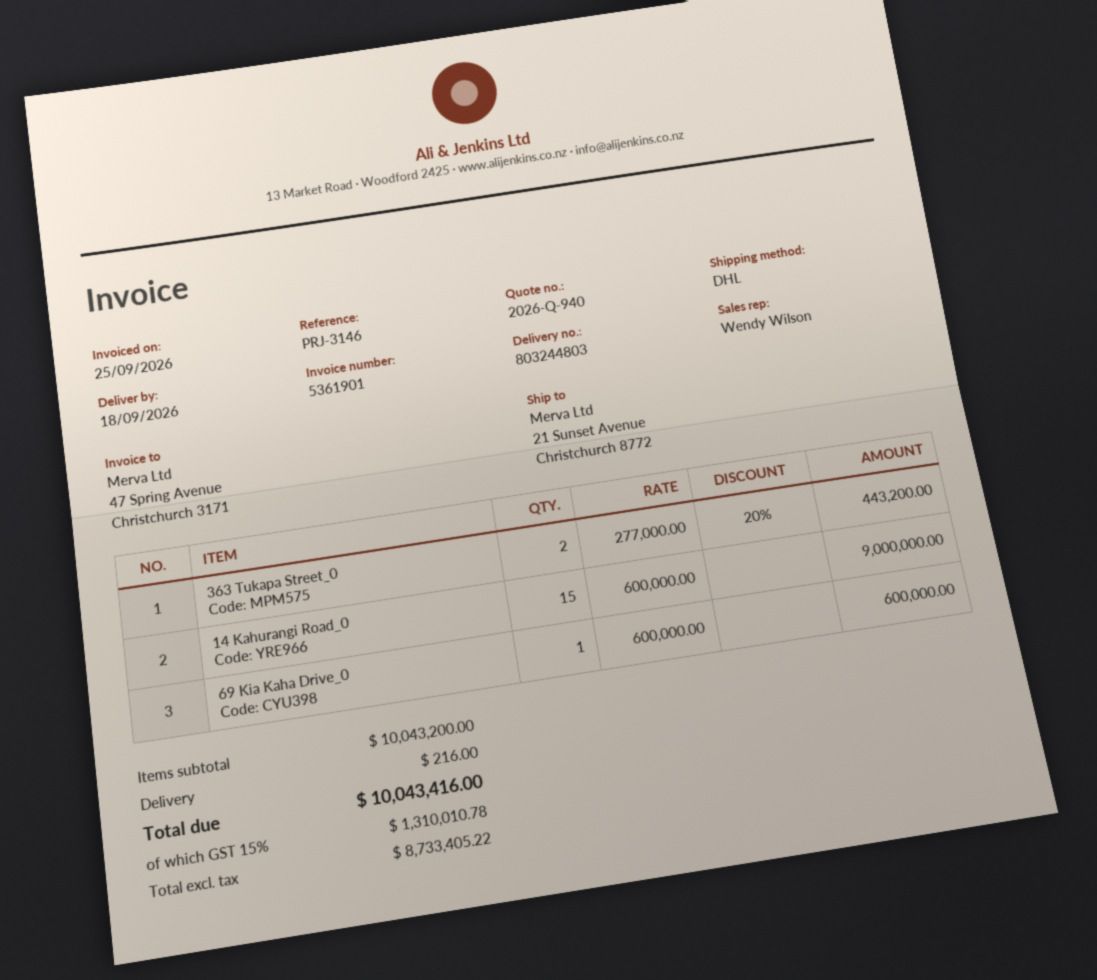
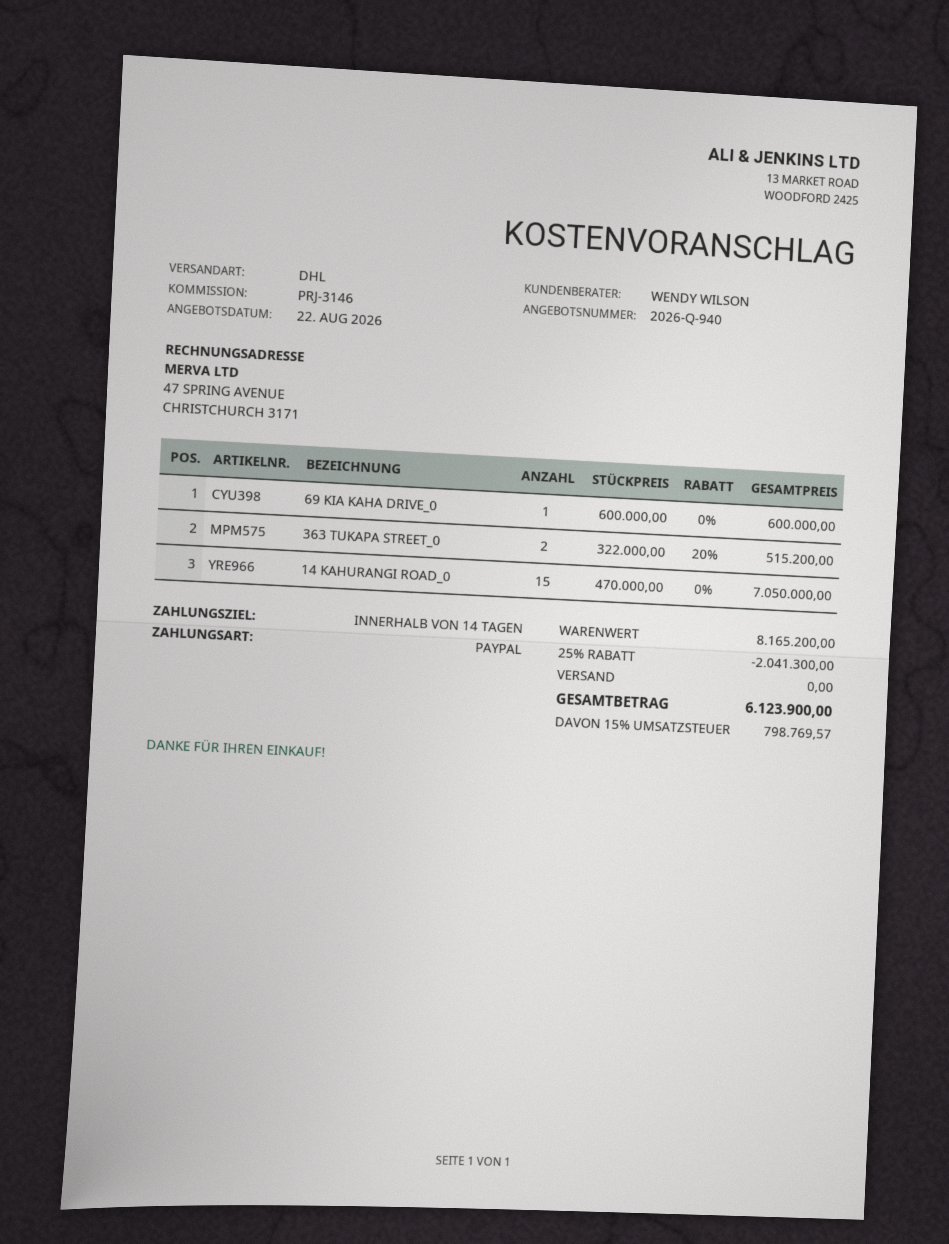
363 Tukapa Street_0: 2 x 277000.00 - 20% = 443200.00 -> 2 x 322000.00 - 20% = 515200.00
14 Kahurangi Road_0: 15 x 600000.00 = 9000000.00 -> 15 x 470000.00 = 7050000.00
subtotal: 10043200.00 -> 8165200.00
discount: none -> 25% = 2041300.00
shipping: 216.00 -> 0.00
tax: 15% = 1310010.78 -> 15% = 798769.57
total: 10043416.00 -> 6123900.00

